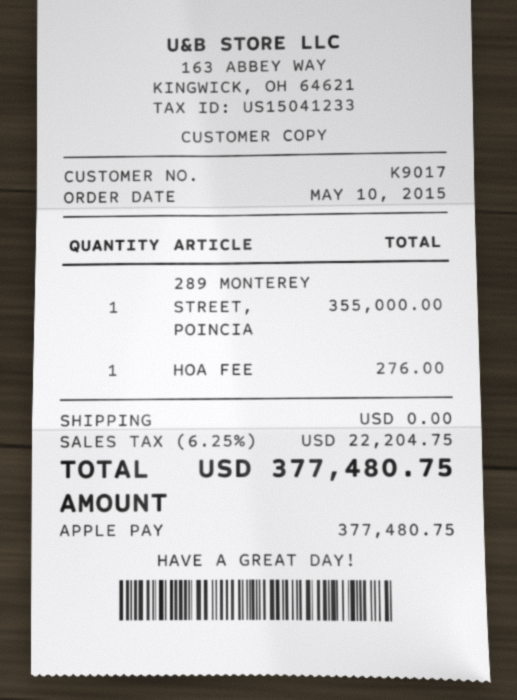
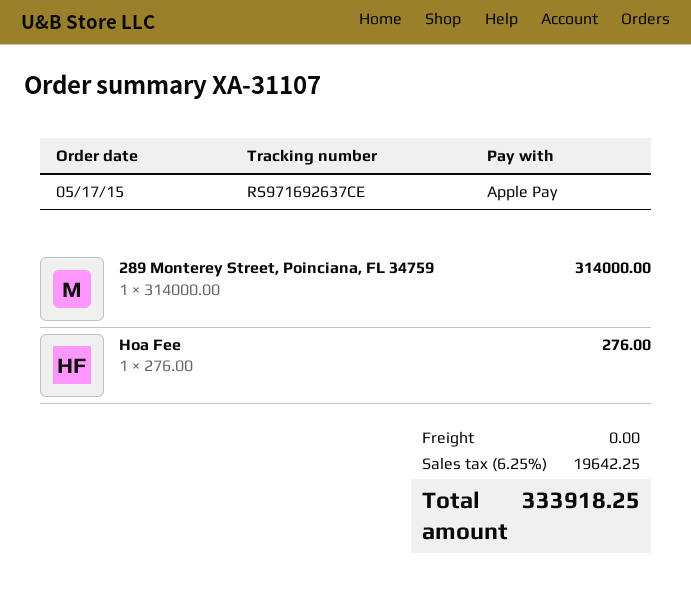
order date: 2015-05-10 -> 2015-05-17
289 MONTEREY STREET, POINCIA: 1 for 355000.00 -> 1 for 314000.00
tax: 6.25% = 22204.75 -> 6.25% = 19642.25
total: 377480.75 -> 333918.25

